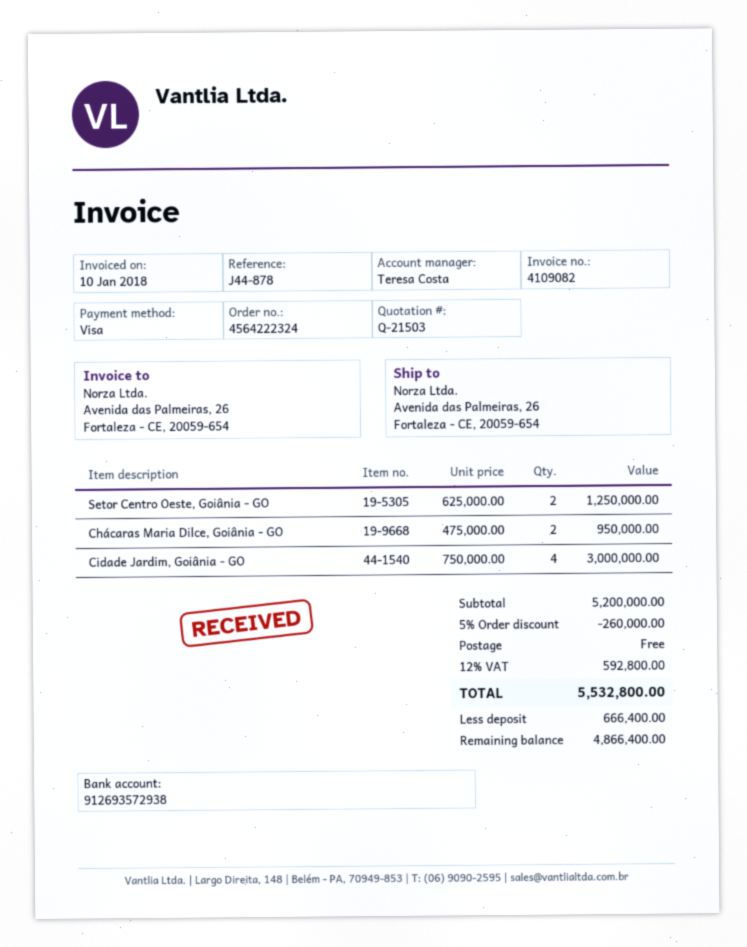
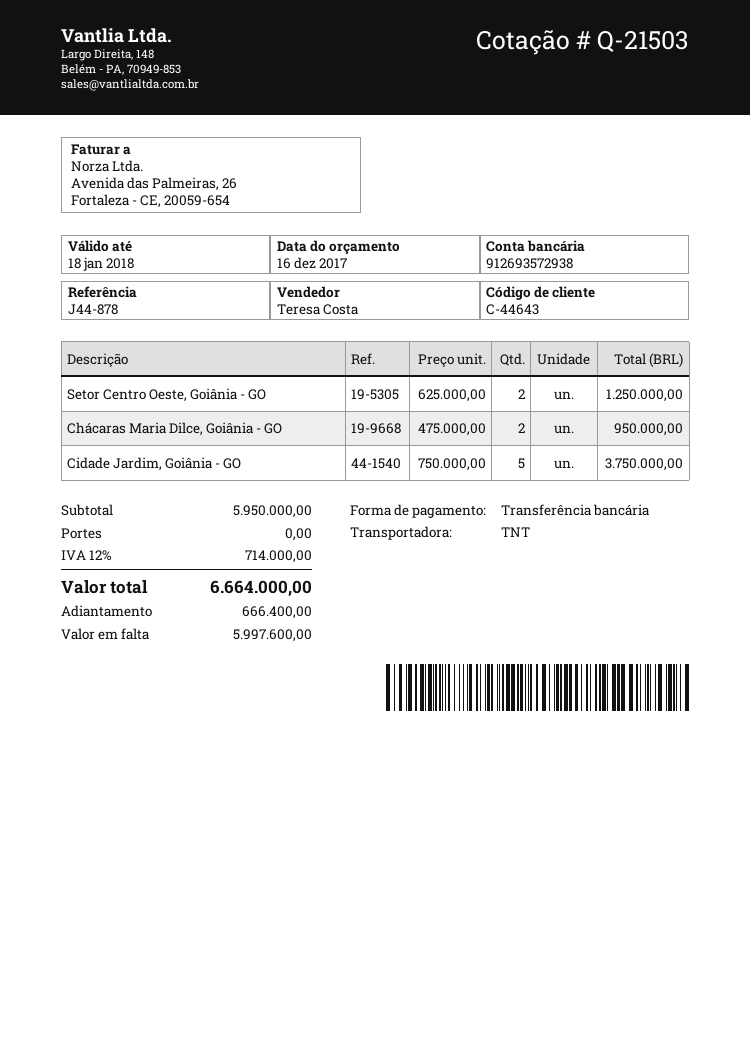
payment method: Visa -> bank transfer
Cidade Jardim, Goiânia - GO: 4 x 750000.00 = 3000000.00 -> 5 x 750000.00 = 3750000.00
subtotal: 5200000.00 -> 5950000.00
discount: 5% = 260000.00 -> none
tax: 12% = 592800.00 -> 12% = 714000.00
total: 5532800.00 -> 6664000.00
balance: 4866400.00 -> 5997600.00

